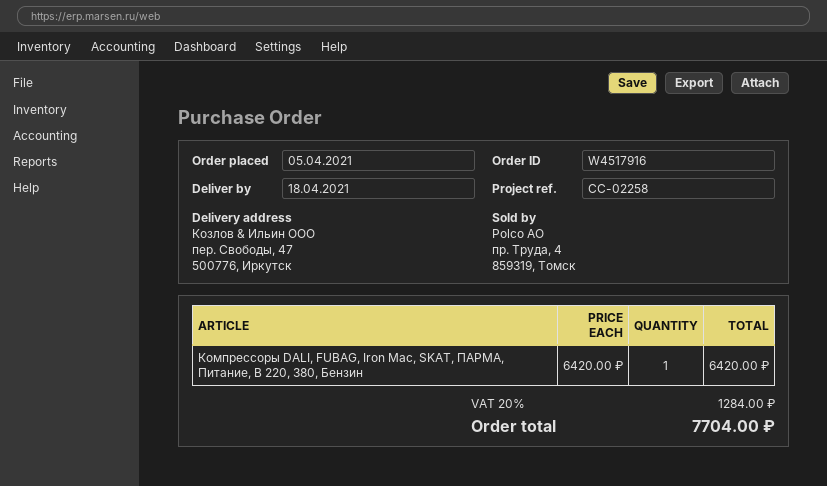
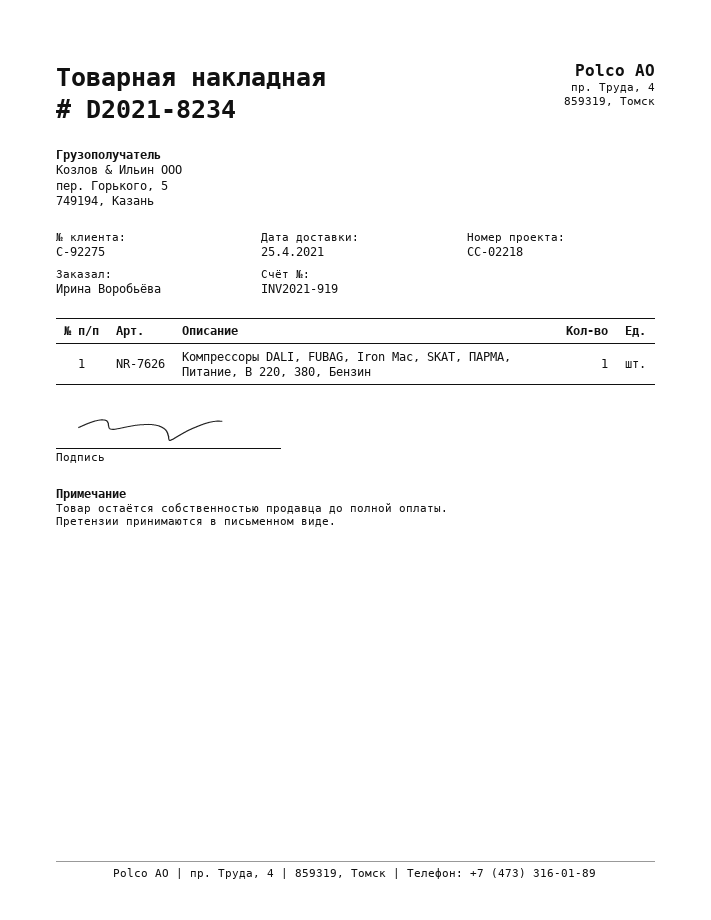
delivery date: 2021-04-18 -> 2021-04-25
reference: CC-02258 -> CC-02218
ship to: пер. Свободы, 47, 500776, Иркутск -> пер. Горького, 5, 749194, Казань

